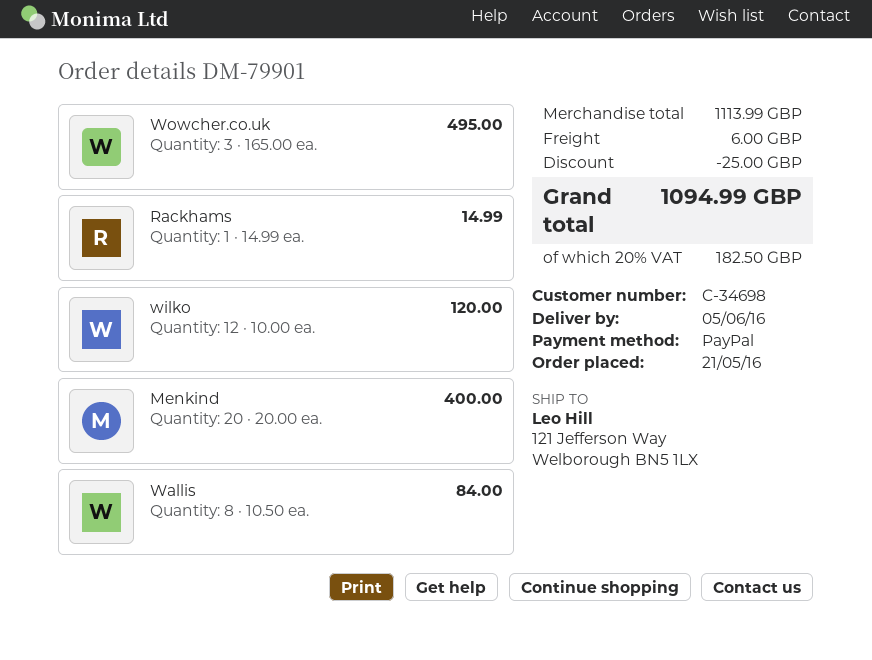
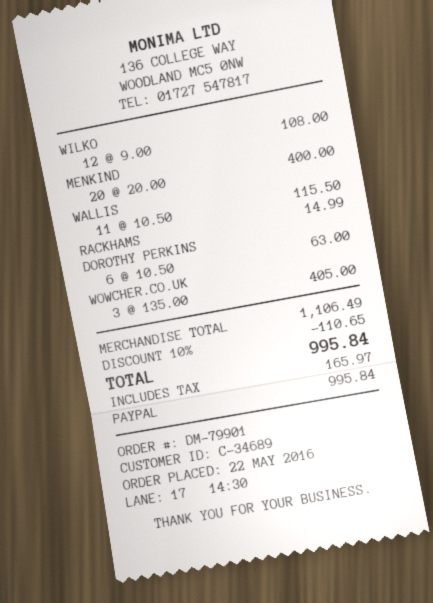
order date: 2016-05-21 -> 2016-05-22
customer number: C-34698 -> C-34689
Wowcher.co.uk: 3 x 165.00 = 495.00 -> 3 x 135.00 = 405.00
wilko: 12 x 10.00 = 120.00 -> 12 x 9.00 = 108.00
Wallis: 8 x 10.50 = 84.00 -> 11 x 10.50 = 115.50
DOROTHY PERKINS: none -> 6 x 10.50 = 63.00
subtotal: 1113.99 -> 1106.49
discount: 25.00 -> 110.65
shipping: 6.00 -> none
tax: 182.50 -> 165.97
total: 1094.99 -> 995.84

